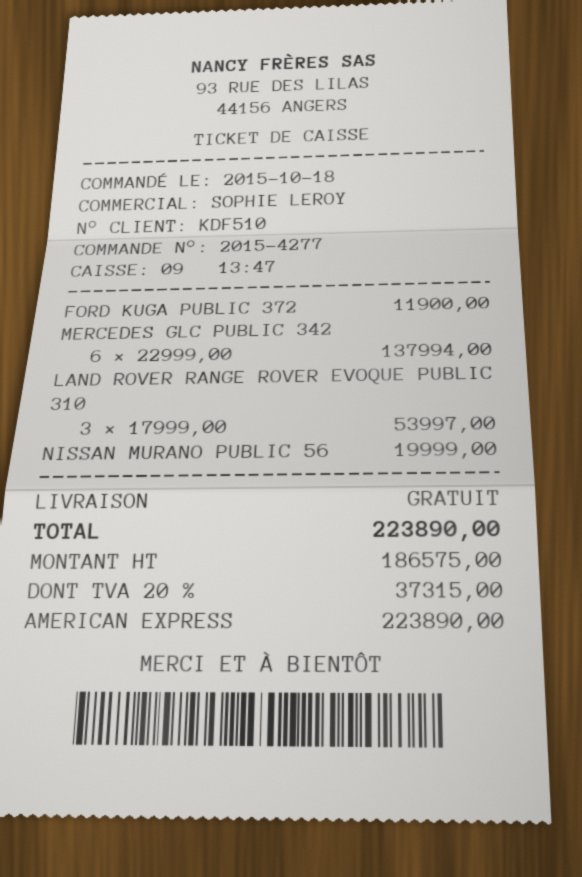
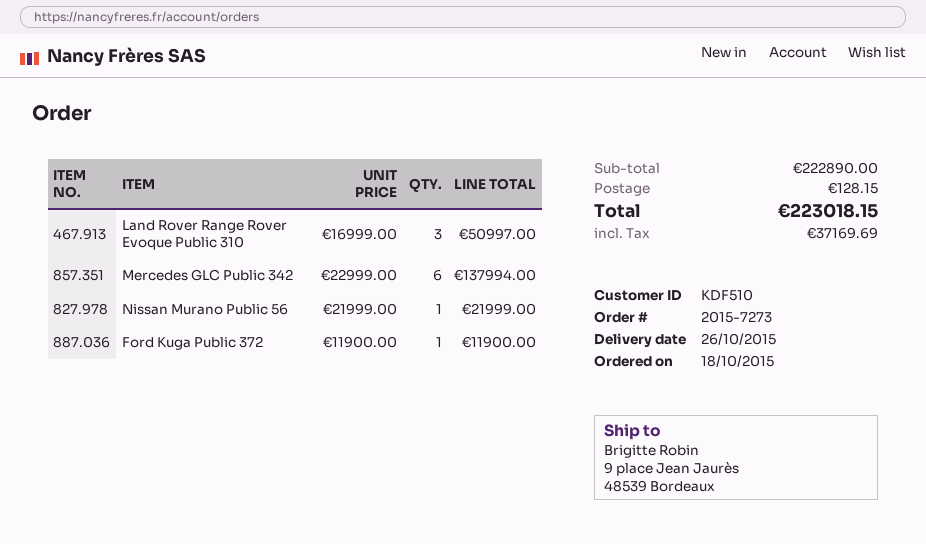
order number: 2015-4277 -> 2015-7273
LAND ROVER RANGE ROVER EVOQUE PUBLIC 310: 3 x 17999.00 = 53997.00 -> 3 x 16999.00 = 50997.00
NISSAN MURANO PUBLIC 56: 1 x 19999.00 = 19999.00 -> 1 x 21999.00 = 21999.00
shipping: 0.00 -> 128.15
tax: 37315.00 -> 37169.69
total: 223890.00 -> 223018.15

